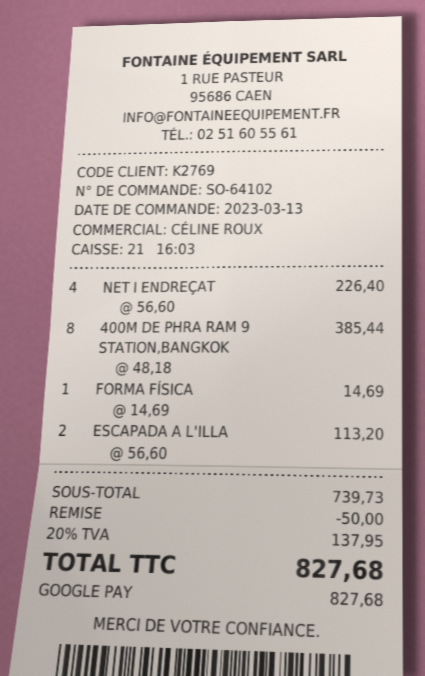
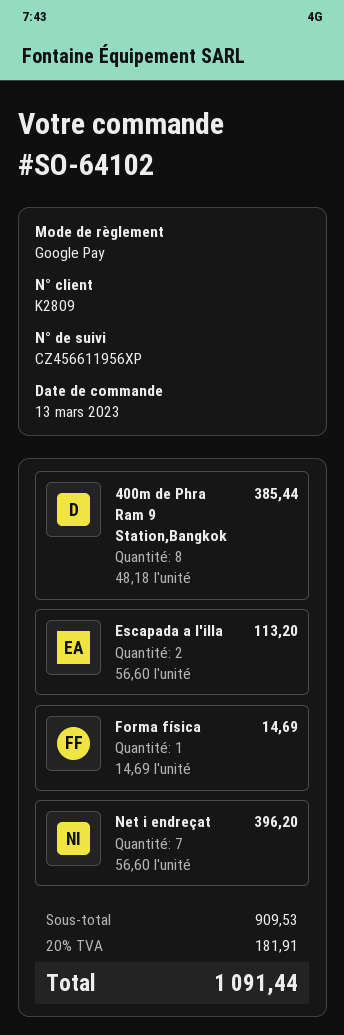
customer number: K2769 -> K2809
NET I ENDREÇAT: 4 x 56.60 = 226.40 -> 7 x 56.60 = 396.20
subtotal: 739.73 -> 909.53
discount: 50.00 -> none
tax: 20% = 137.95 -> 20% = 181.91
total: 827.68 -> 1091.44

